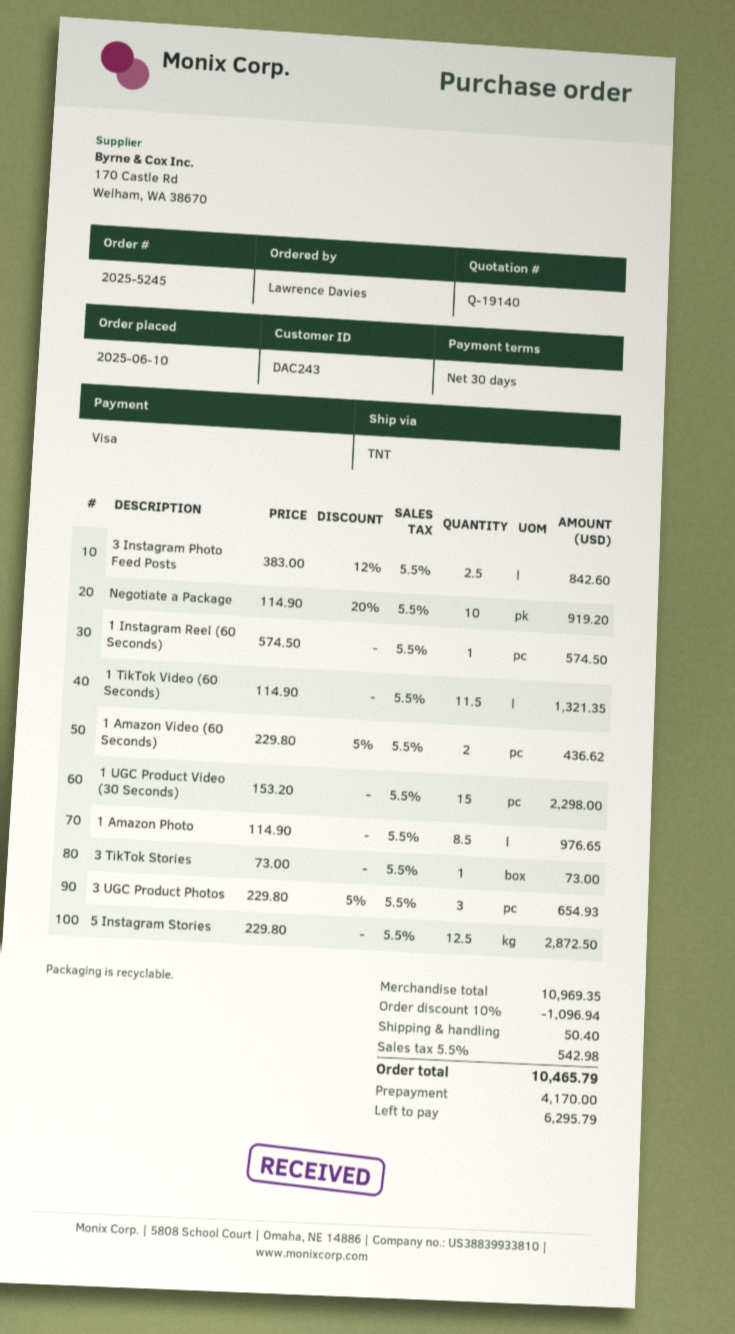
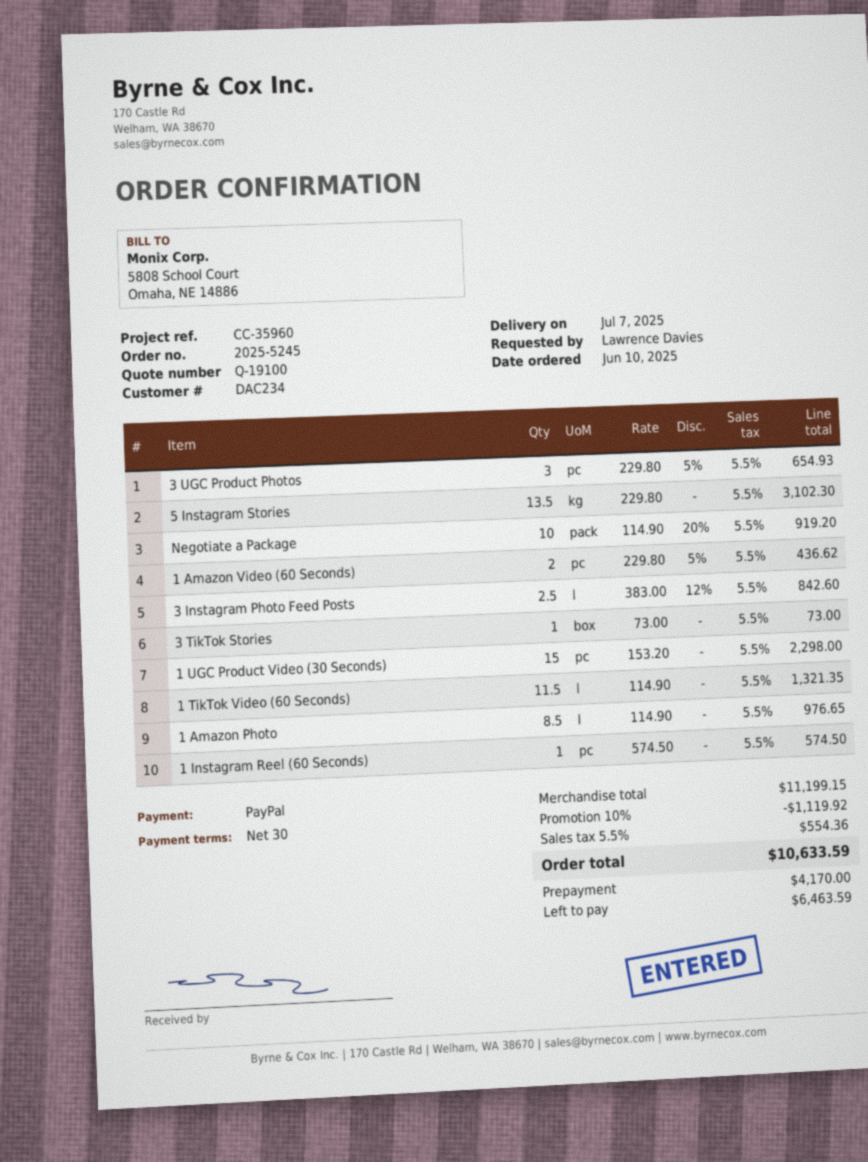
quote number: Q-19140 -> Q-19100
customer number: DAC243 -> DAC234
payment method: Visa -> PayPal
5 Instagram Stories: 12.5 x 229.80 = 2872.50 -> 13.5 x 229.80 = 3102.30
subtotal: 10969.35 -> 11199.15
discount: 10% = 1096.94 -> 10% = 1119.92
shipping: 50.40 -> none
tax: 5.5% = 542.98 -> 5.5% = 554.36
total: 10465.79 -> 10633.59
balance: 6295.79 -> 6463.59

